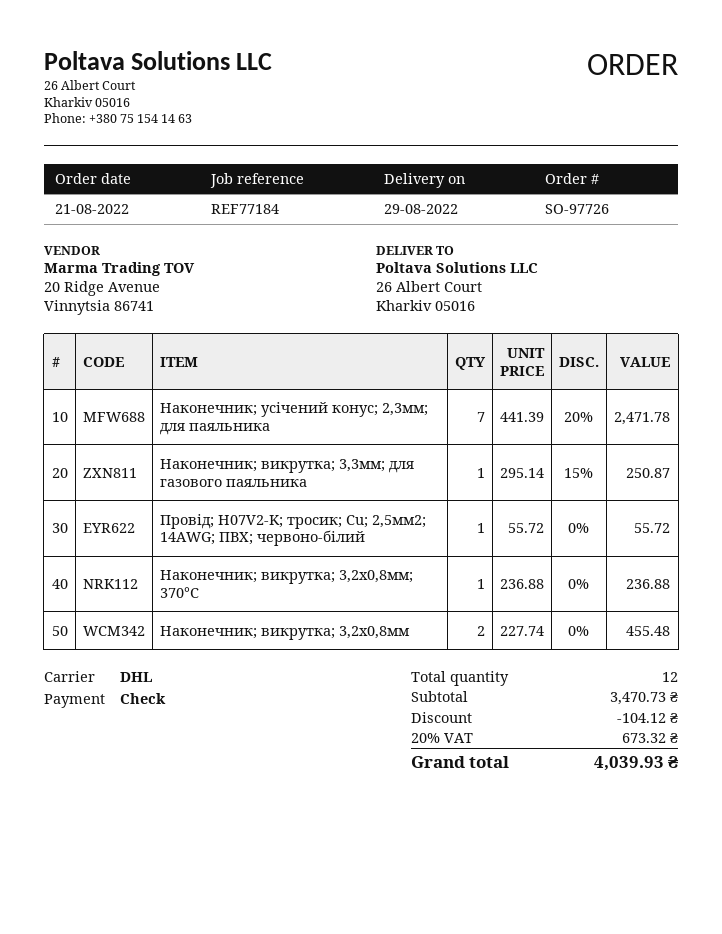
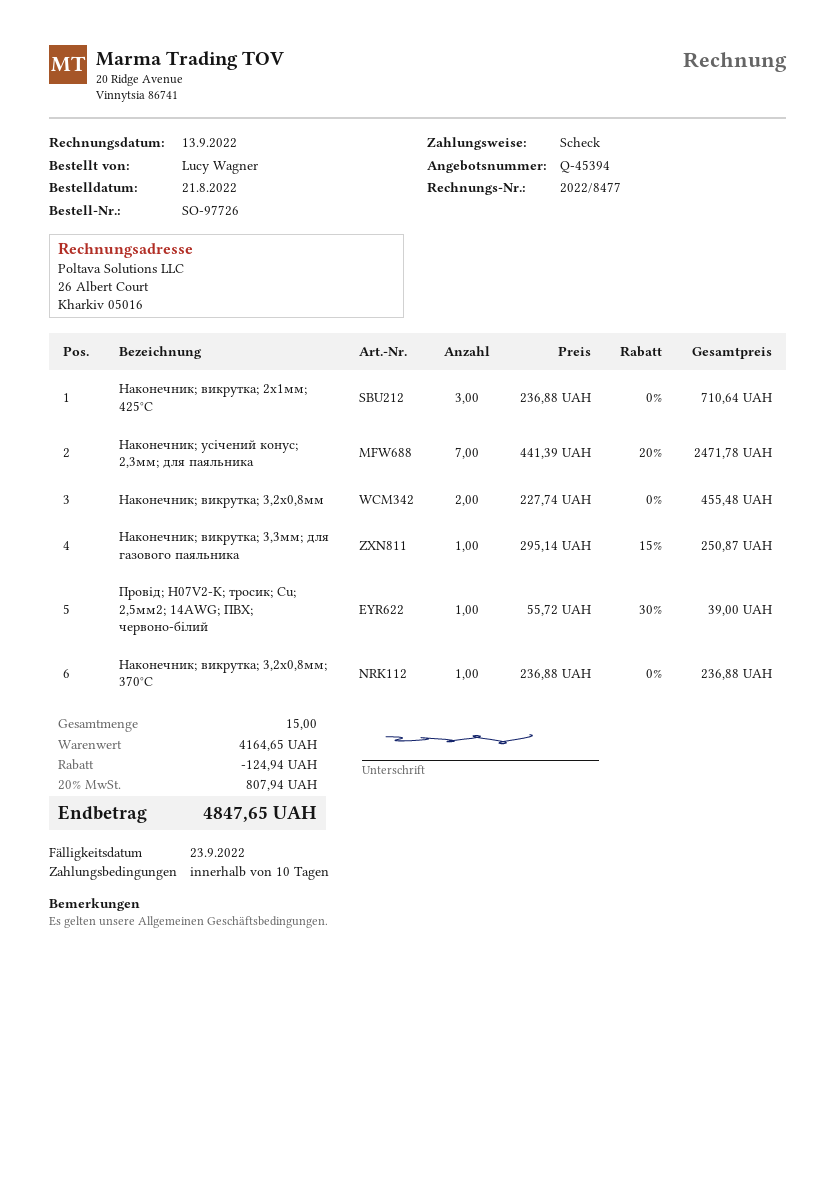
Провід; H07V2-K; тросик; Cu; 2,5мм2; 14AWG; ПВХ; червоно-білий: 1 x 55.72 = 55.72 -> 1 x 55.72 - 30% = 39.00
Наконечник; викрутка; 2x1мм; 425°C: none -> 3 x 236.88 = 710.64
total quantity: 12 -> 15
subtotal: 3470.73 -> 4164.65
discount: 104.12 -> 124.94
tax: 20% = 673.32 -> 20% = 807.94
total: 4039.93 -> 4847.65

